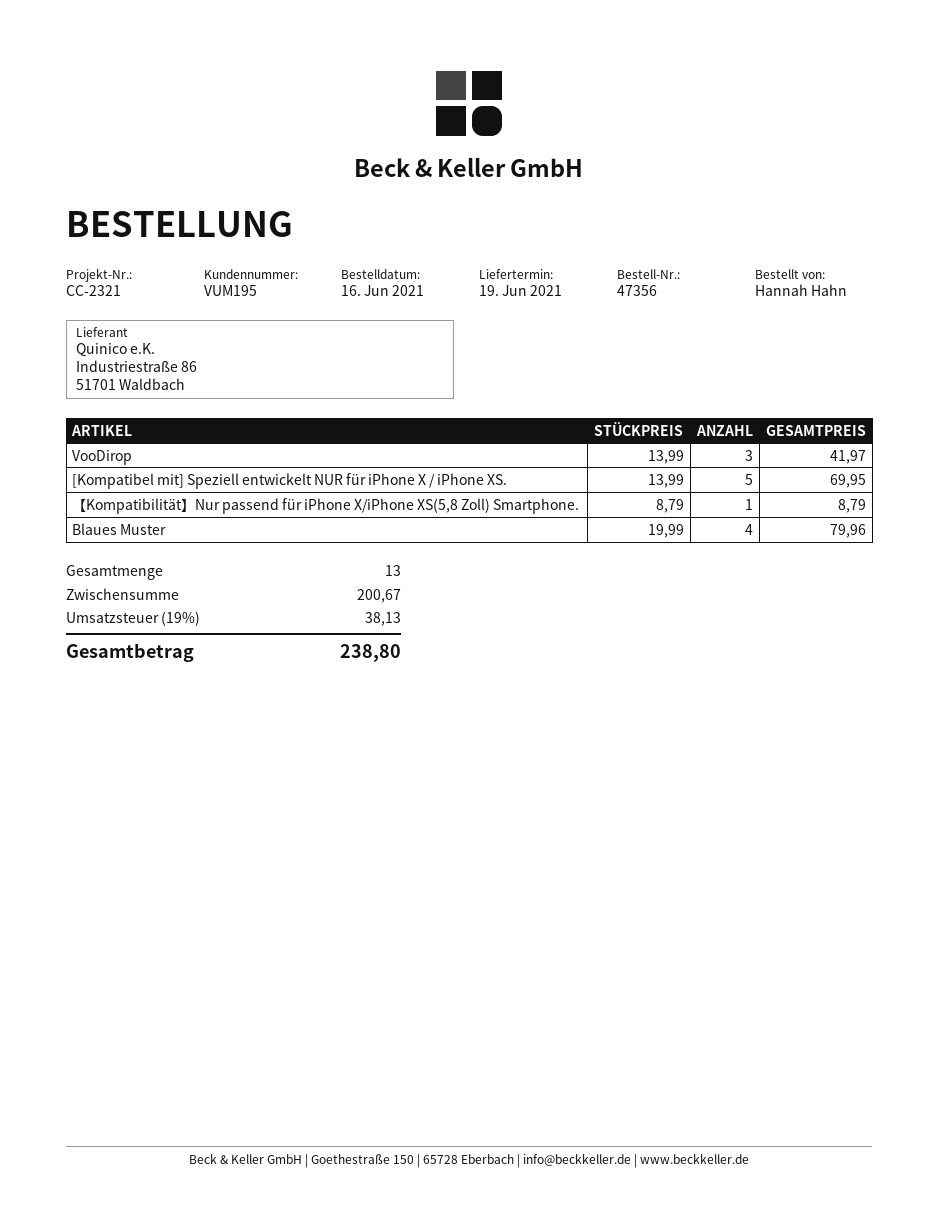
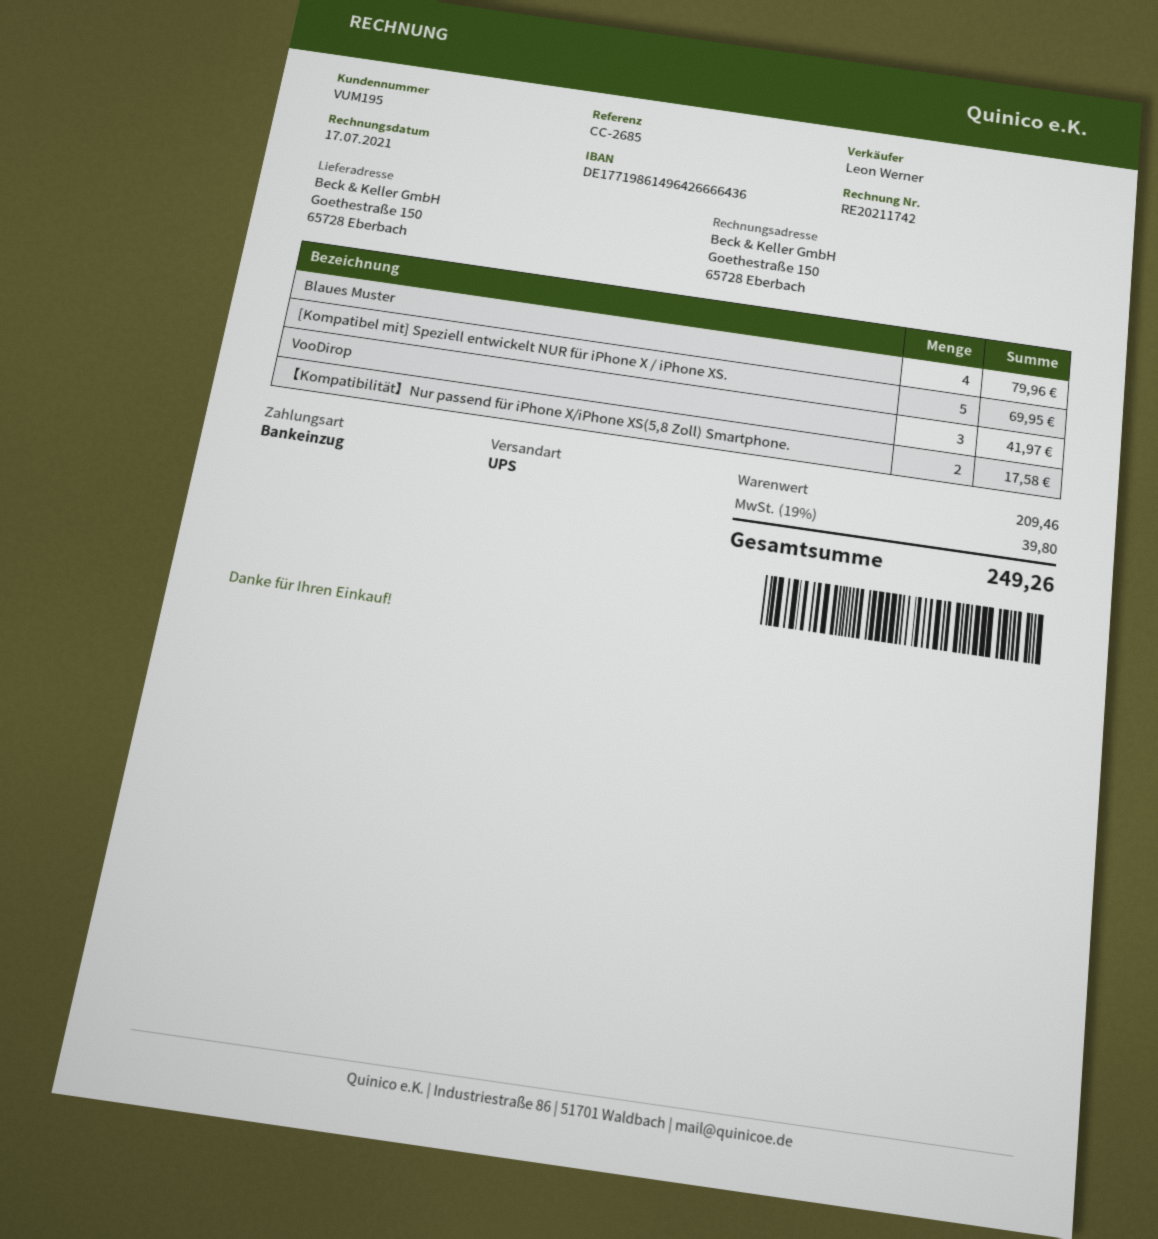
reference: CC-2321 -> CC-2685
【Kompatibilität】Nur passend für iPhone X/iPhone XS(5,8 Zoll) Smartphone.: 1 for 8.79 -> 2 for 17.58
subtotal: 200.67 -> 209.46
tax: 19% = 38.13 -> 19% = 39.80
total: 238.80 -> 249.26

